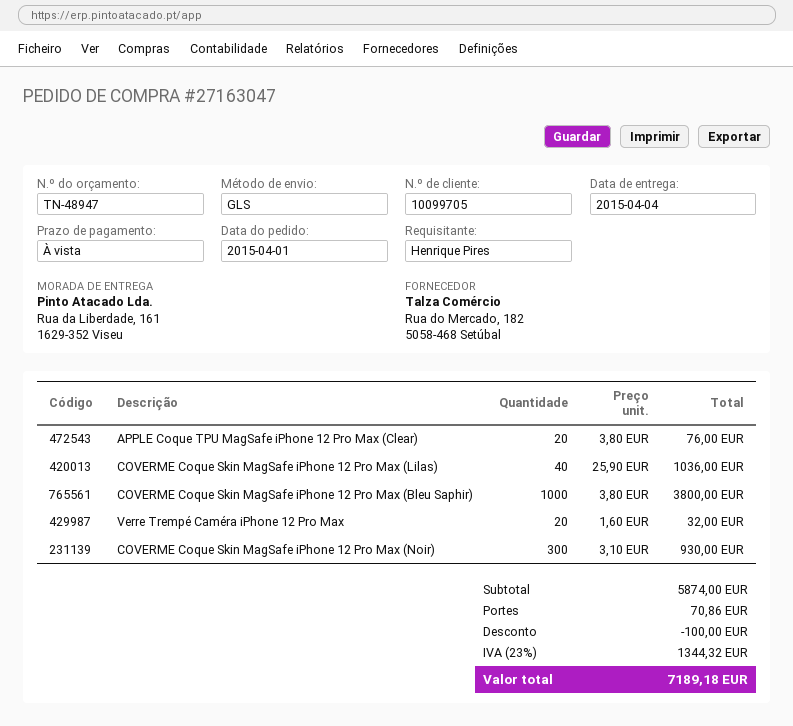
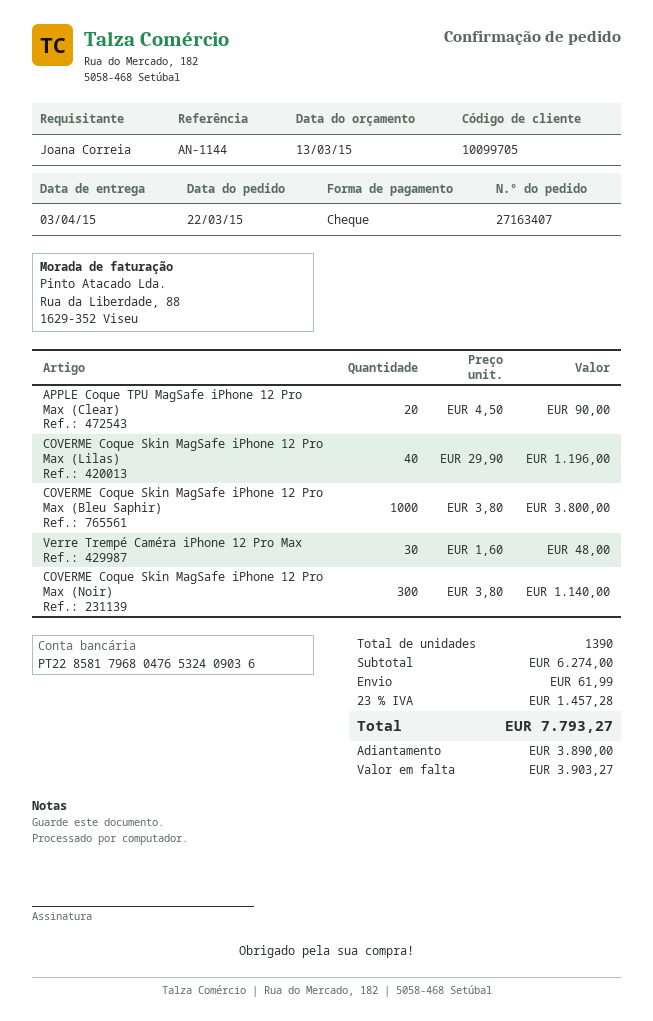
order number: 27163047 -> 27163407
order date: 2015-04-01 -> 2015-03-22
delivery date: 2015-04-04 -> 2015-04-03
ordered by: Henrique Pires -> Joana Correia
APPLE Coque TPU MagSafe iPhone 12 Pro Max (Clear): 20 x 3.80 = 76.00 -> 20 x 4.50 = 90.00
COVERME Coque Skin MagSafe iPhone 12 Pro Max (Lilas): 40 x 25.90 = 1036.00 -> 40 x 29.90 = 1196.00
Verre Trempé Caméra iPhone 12 Pro Max: 20 x 1.60 = 32.00 -> 30 x 1.60 = 48.00
COVERME Coque Skin MagSafe iPhone 12 Pro Max (Noir): 300 x 3.10 = 930.00 -> 300 x 3.80 = 1140.00
subtotal: 5874.00 -> 6274.00
discount: 100.00 -> none
shipping: 70.86 -> 61.99
tax: 23% = 1344.32 -> 23% = 1457.28
total: 7189.18 -> 7793.27

